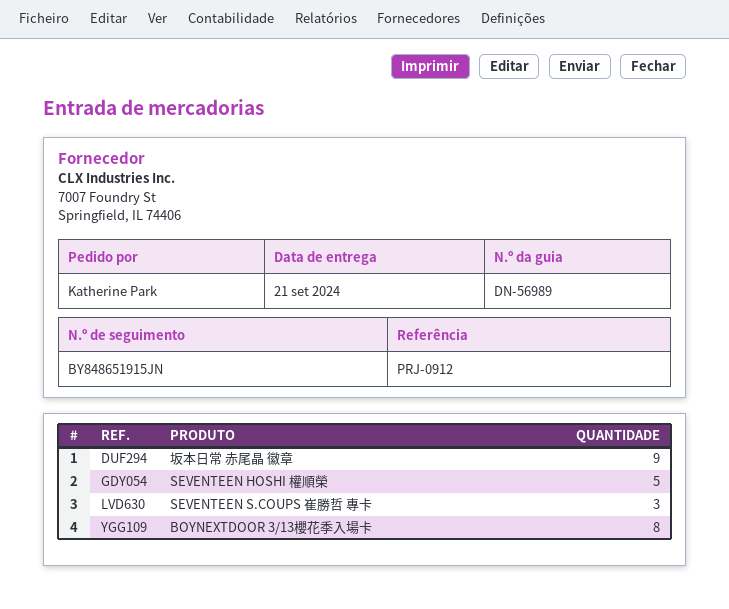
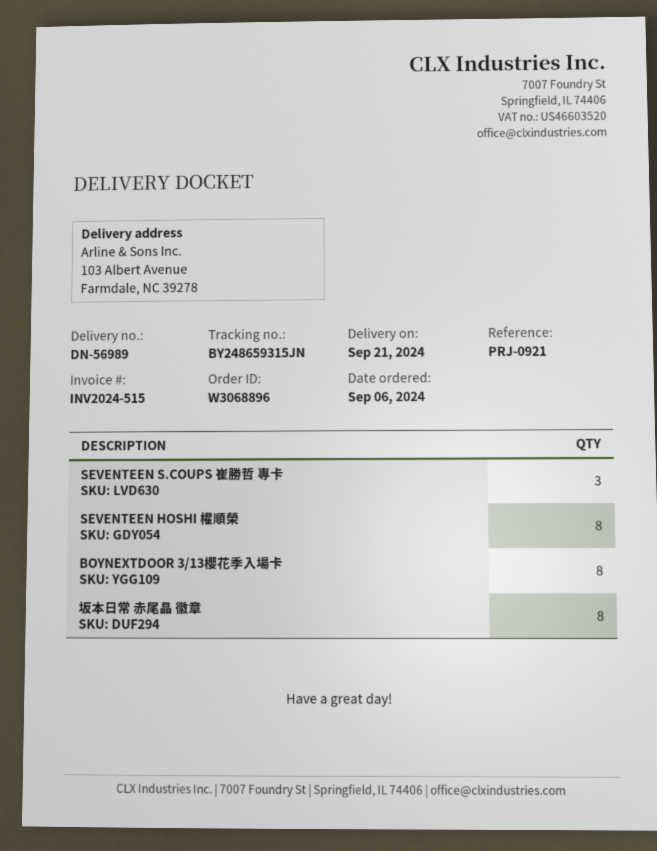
reference: PRJ-0912 -> PRJ-0921
tracking number: BY848651915JN -> BY248659315JN
坂本日常 赤尾晶 徽章: 9 -> 8
SEVENTEEN HOSHI 權順榮: 5 -> 8

